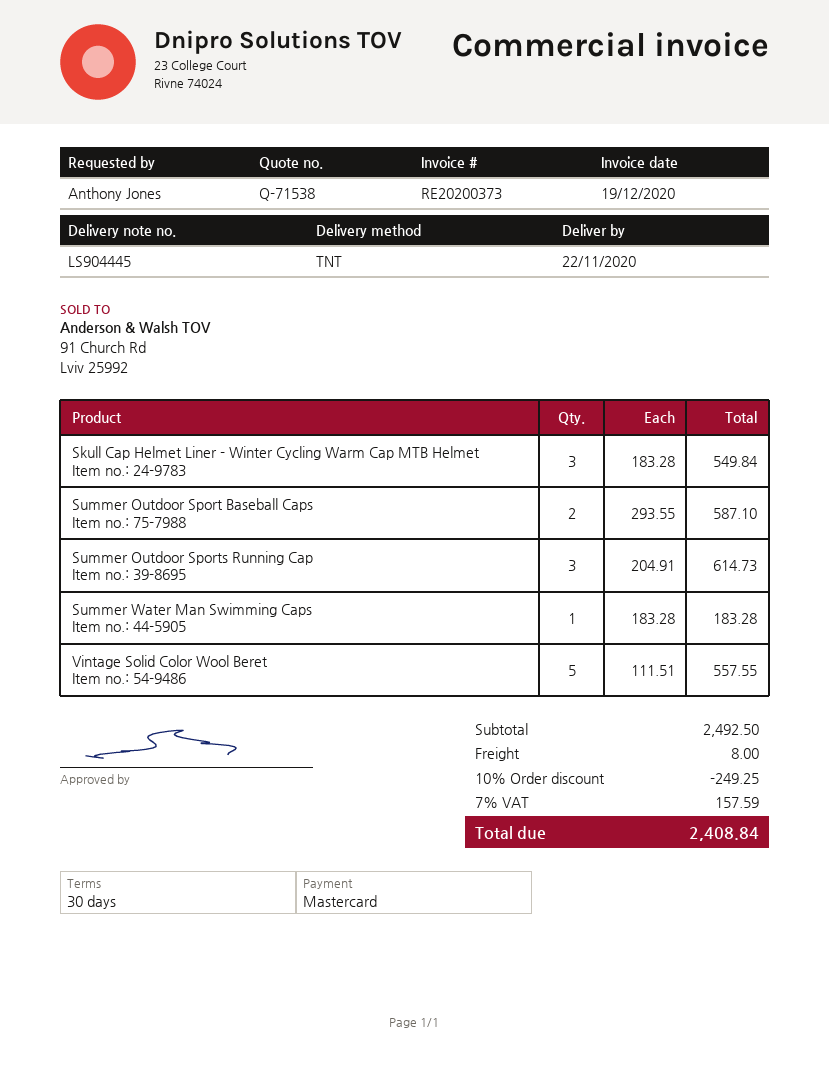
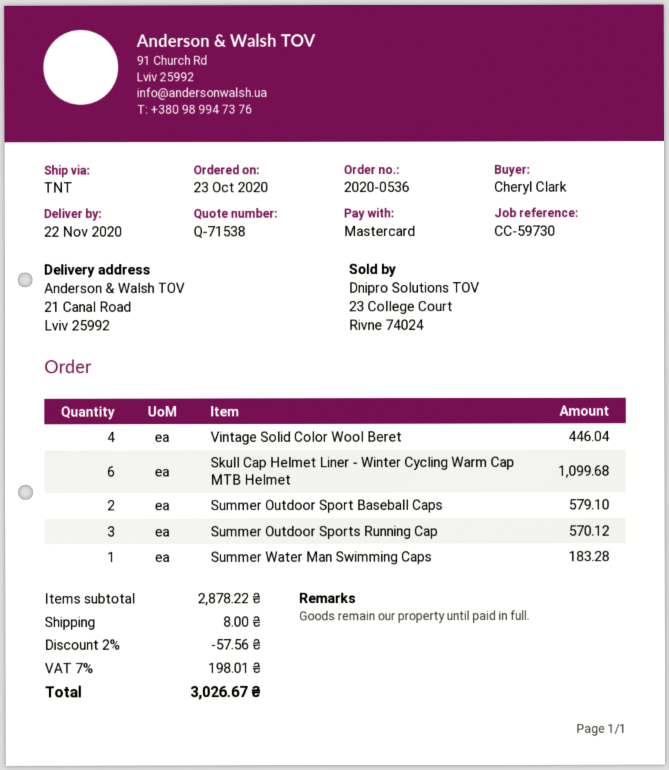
ordered by: Anthony Jones -> Cheryl Clark
Skull Cap Helmet Liner - Winter Cycling Warm Cap MTB Helmet: 3 for 549.84 -> 6 for 1099.68
Summer Outdoor Sport Baseball Caps: 2 for 587.10 -> 2 for 579.10
Summer Outdoor Sports Running Cap: 3 for 614.73 -> 3 for 570.12
Vintage Solid Color Wool Beret: 5 for 557.55 -> 4 for 446.04
subtotal: 2492.50 -> 2878.22
discount: 10% = 249.25 -> 2% = 57.56
tax: 7% = 157.59 -> 7% = 198.01
total: 2408.84 -> 3026.67

